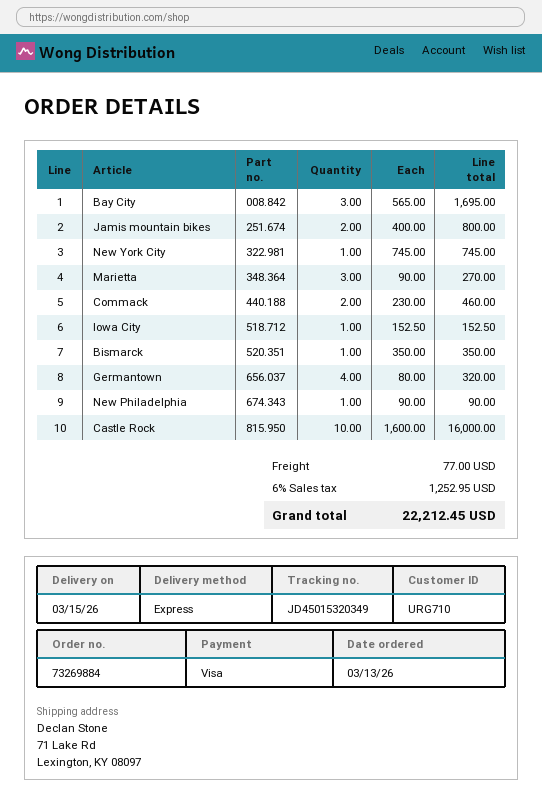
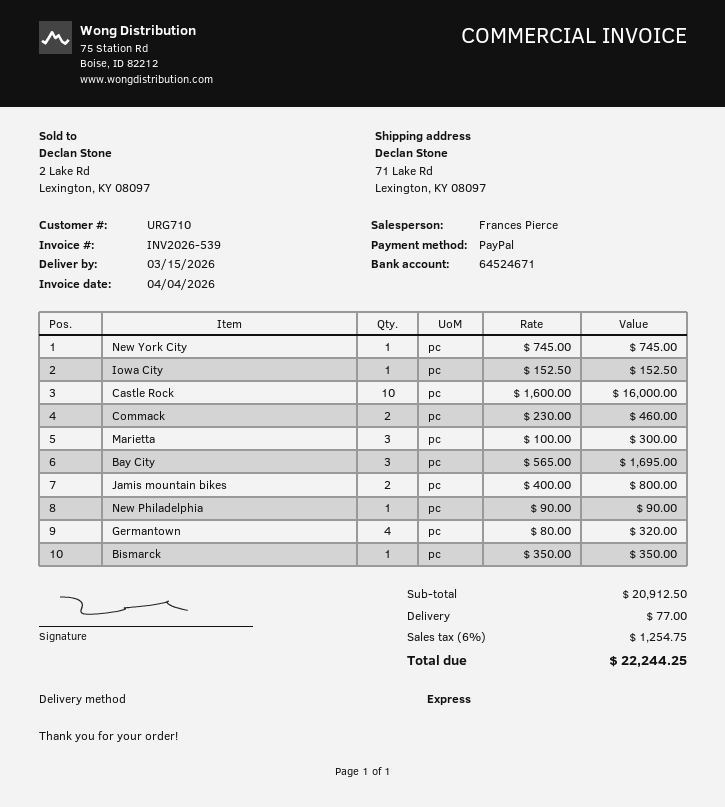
payment method: Visa -> PayPal
Marietta: 3 x 90.00 = 270.00 -> 3 x 100.00 = 300.00
tax: 6% = 1252.95 -> 6% = 1254.75
total: 22212.45 -> 22244.25

